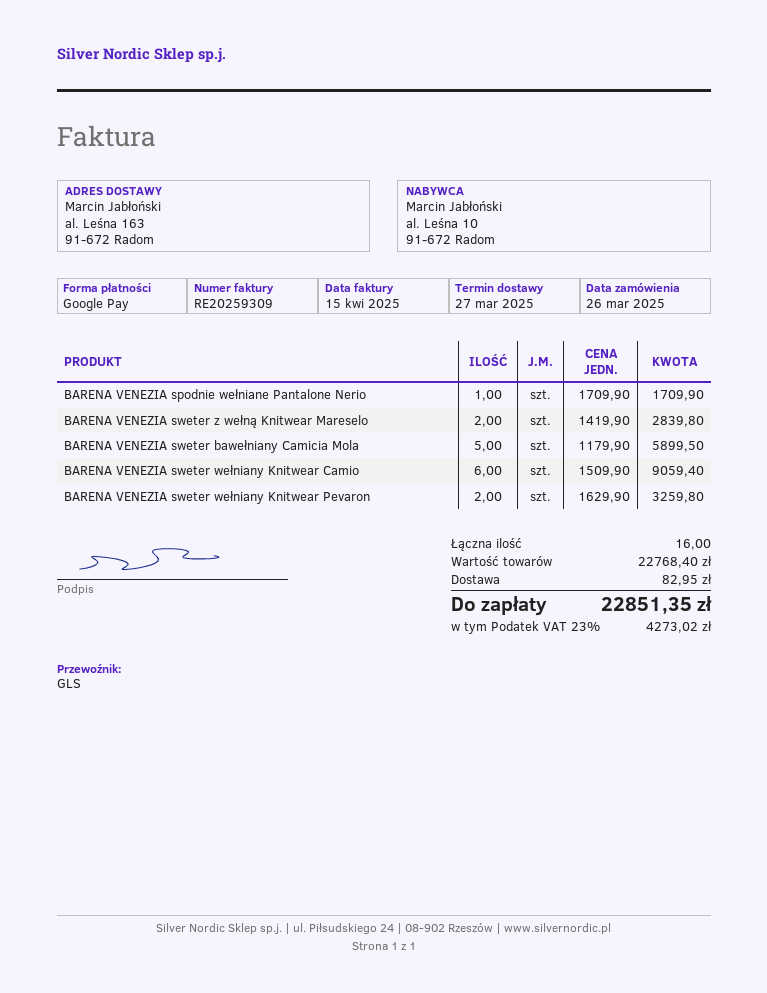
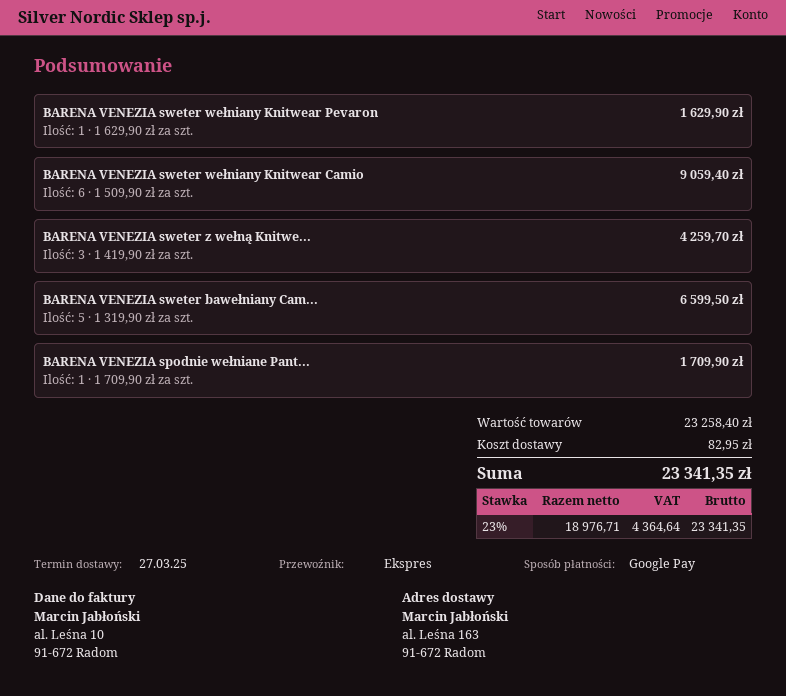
shipping method: GLS -> express
BARENA VENEZIA sweter z wełną Knitwear Mareselo: 2 x 1419.90 = 2839.80 -> 3 x 1419.90 = 4259.70
BARENA VENEZIA sweter bawełniany Camicia Mola: 5 x 1179.90 = 5899.50 -> 5 x 1319.90 = 6599.50
BARENA VENEZIA sweter wełniany Knitwear Pevaron: 2 x 1629.90 = 3259.80 -> 1 x 1629.90 = 1629.90
subtotal: 22768.40 -> 23258.40
tax: 23% = 4273.02 -> 23% = 4364.64
total: 22851.35 -> 23341.35

